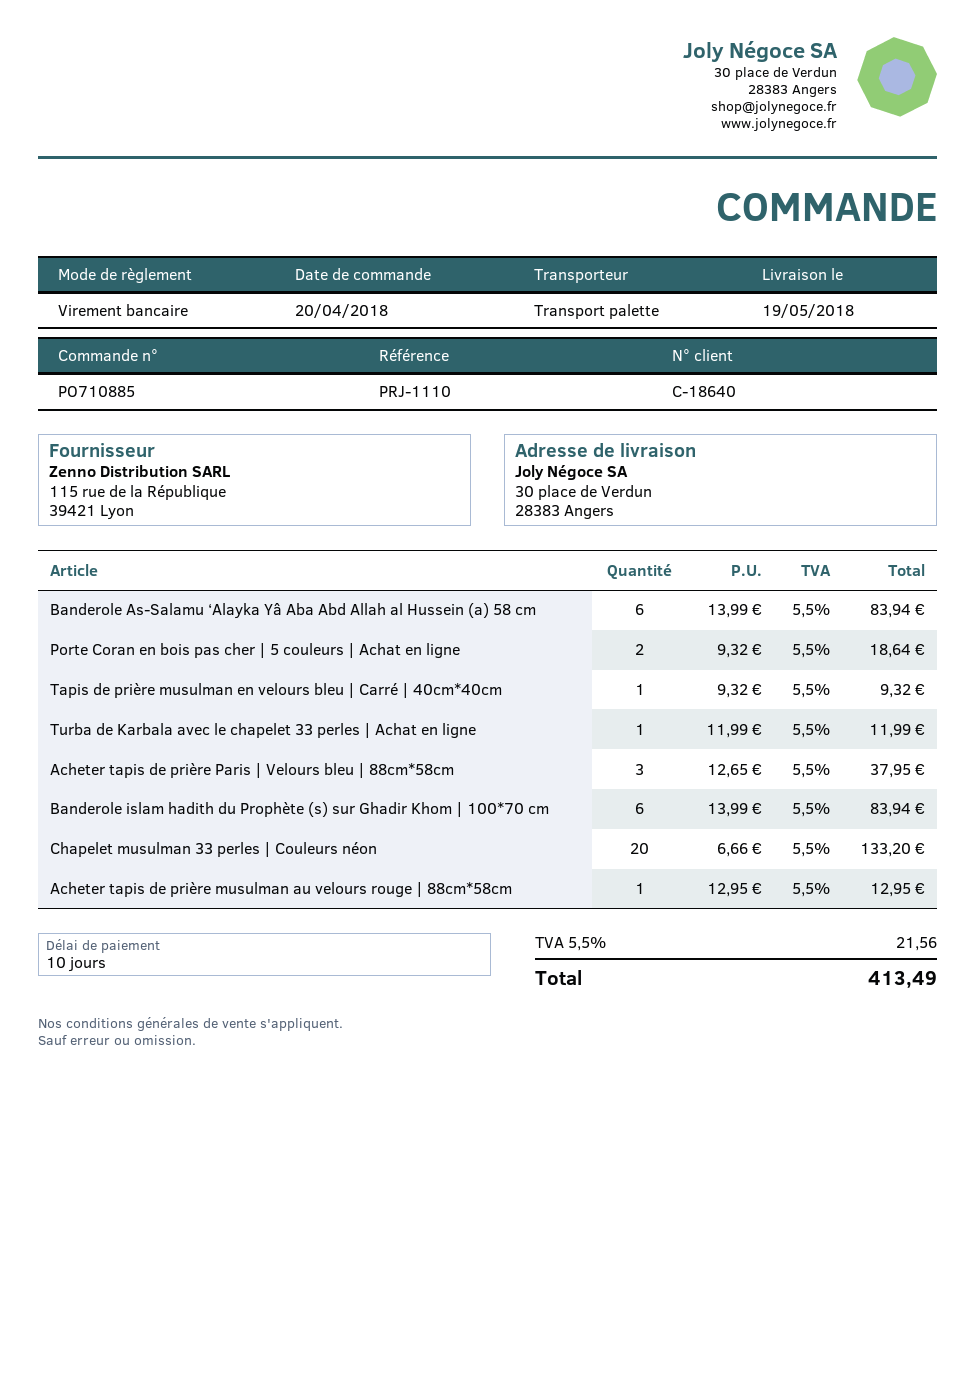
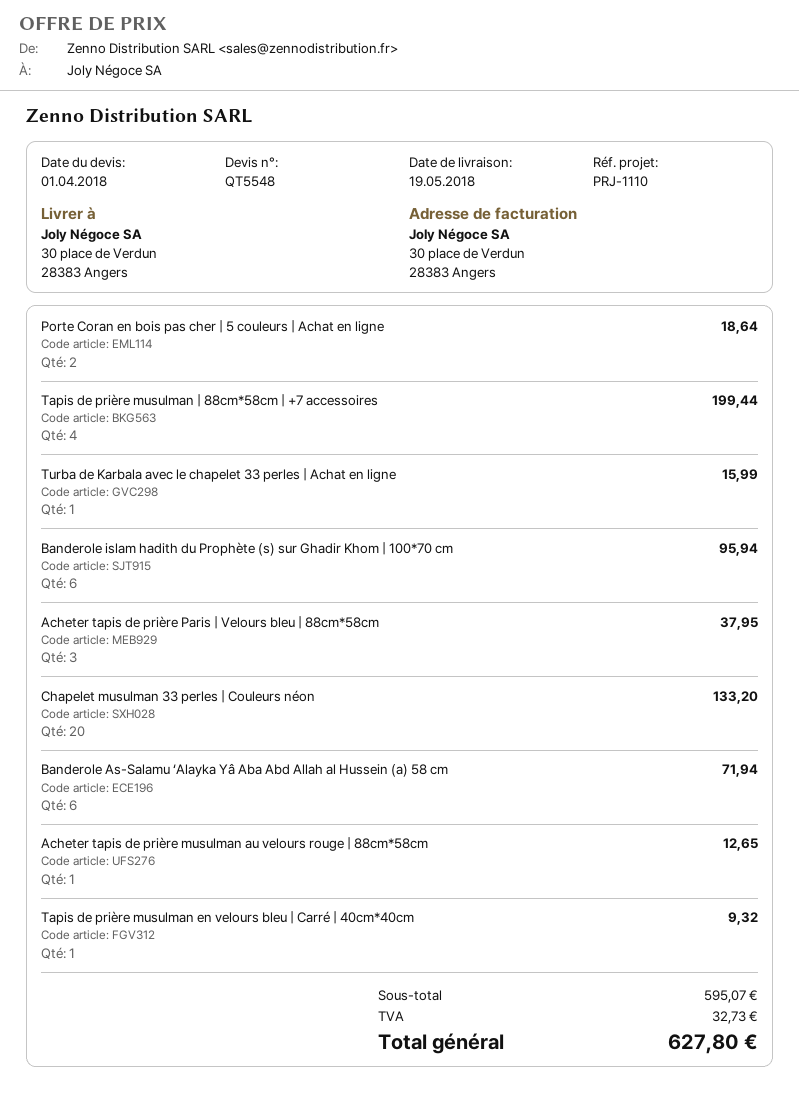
Banderole As-Salamu ‘Alayka Yâ Aba Abd Allah al Hussein (a) 58 cm: 6 for 83.94 -> 6 for 71.94
Turba de Karbala avec le chapelet 33 perles | Achat en ligne: 1 for 11.99 -> 1 for 15.99
Banderole islam hadith du Prophète (s) sur Ghadir Khom | 100*70 cm: 6 for 83.94 -> 6 for 95.94
Acheter tapis de prière musulman au velours rouge | 88cm*58cm: 1 for 12.95 -> 1 for 12.65
Tapis de prière musulman | 88cm*58cm | +7 accessoires: none -> 4 for 199.44
tax: 21.56 -> 32.73
total: 413.49 -> 627.80

